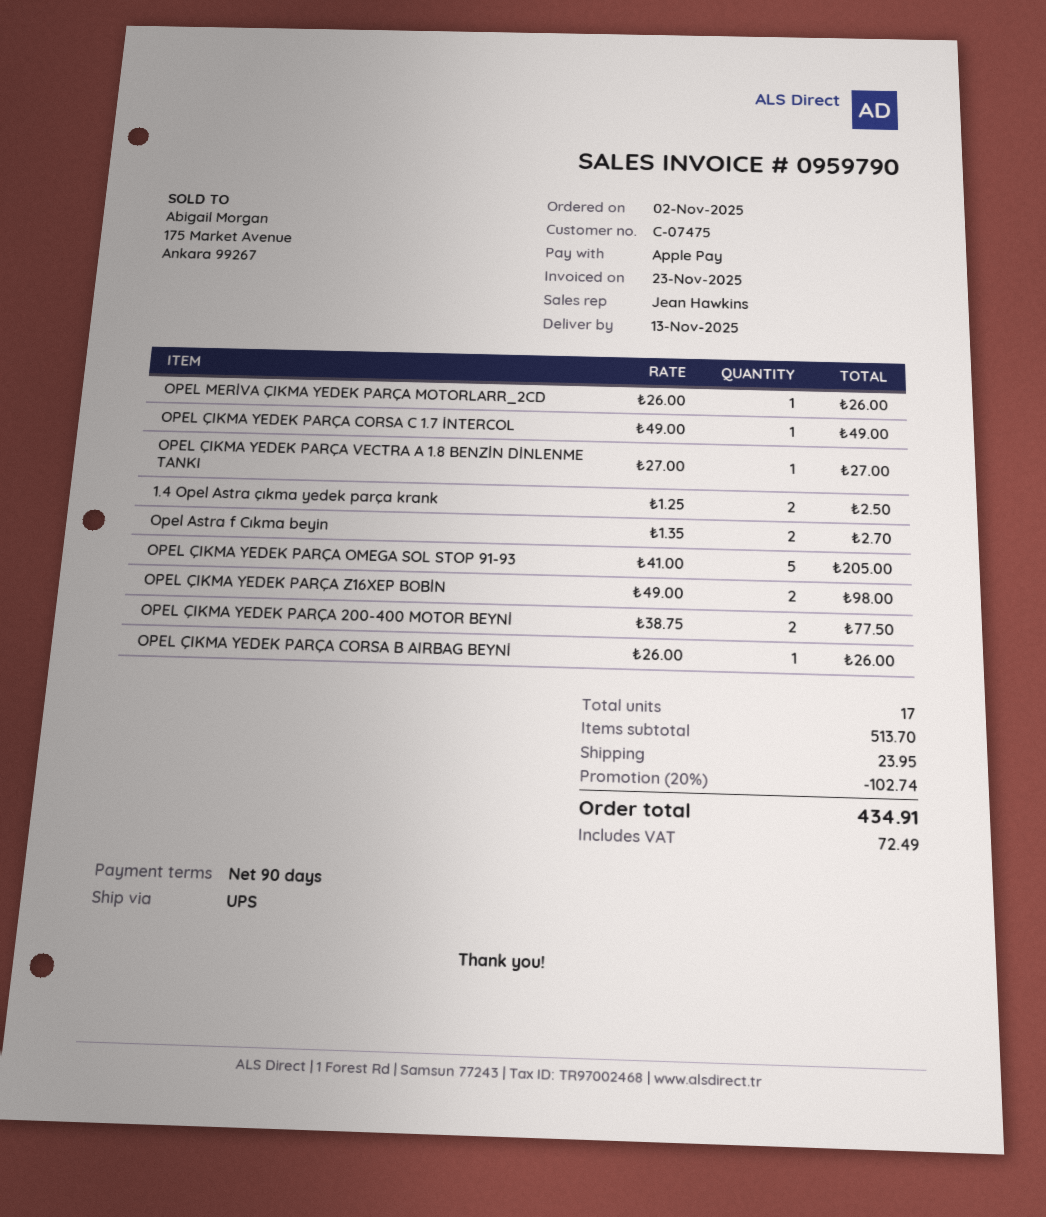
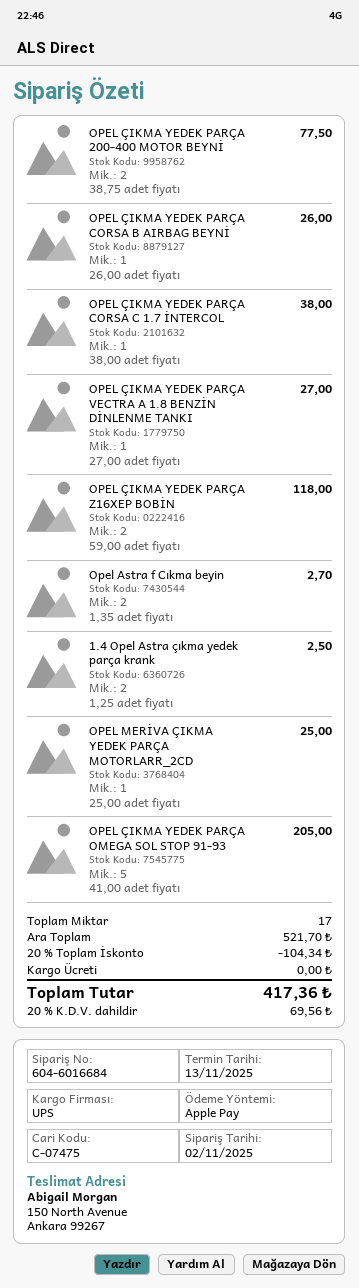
OPEL MERİVA ÇIKMA YEDEK PARÇA MOTORLARR_2CD: 1 x 26.00 = 26.00 -> 1 x 25.00 = 25.00
OPEL ÇIKMA YEDEK PARÇA CORSA C 1.7 İNTERCOL: 1 x 49.00 = 49.00 -> 1 x 38.00 = 38.00
OPEL ÇIKMA YEDEK PARÇA Z16XEP BOBİN: 2 x 49.00 = 98.00 -> 2 x 59.00 = 118.00
subtotal: 513.70 -> 521.70
discount: 20% = 102.74 -> 20% = 104.34
shipping: 23.95 -> 0.00
tax: 72.49 -> 69.56
total: 434.91 -> 417.36

